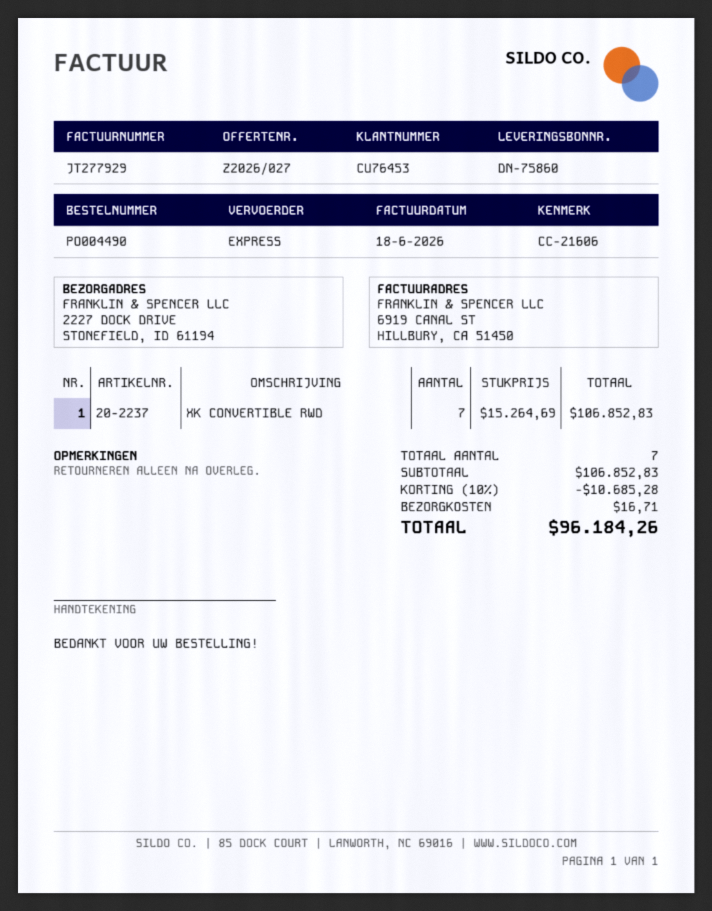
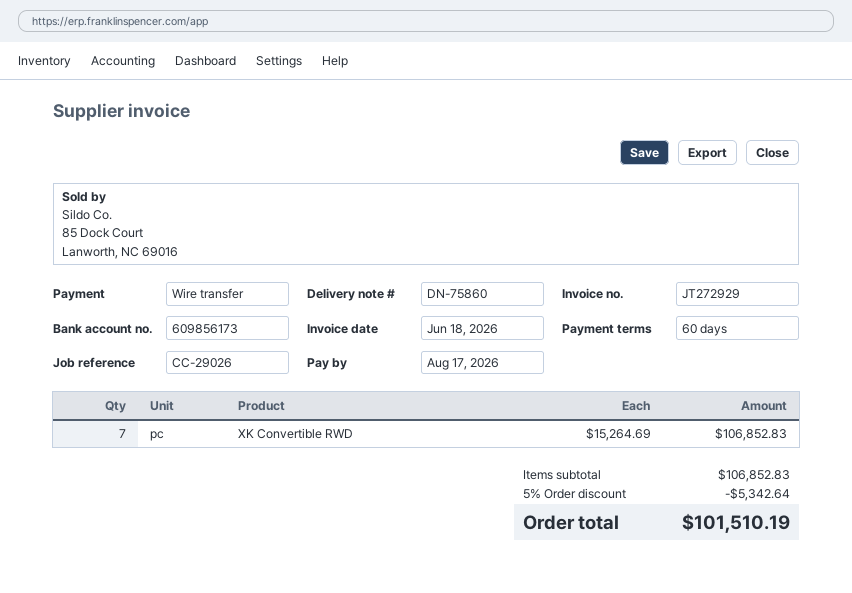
invoice number: JT277929 -> JT272929
reference: CC-21606 -> CC-29026
discount: 10% = 10685.28 -> 5% = 5342.64
shipping: 16.71 -> none
total: 96184.26 -> 101510.19

